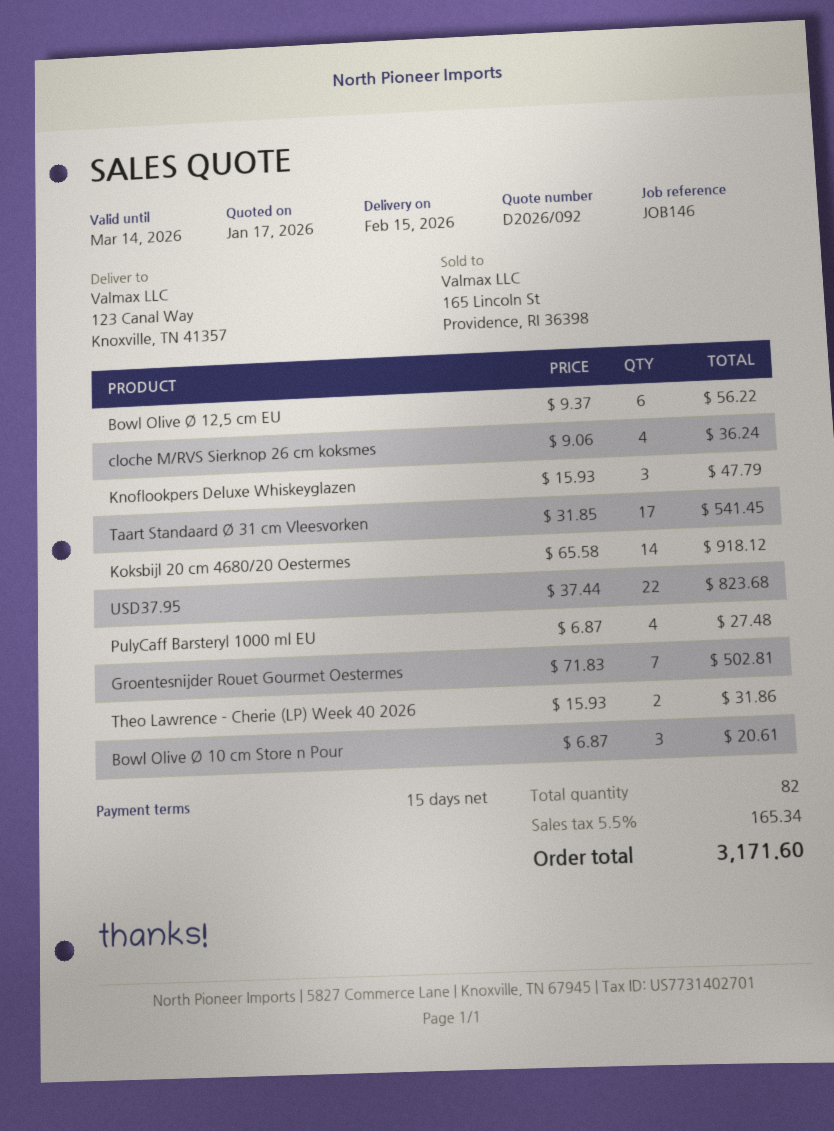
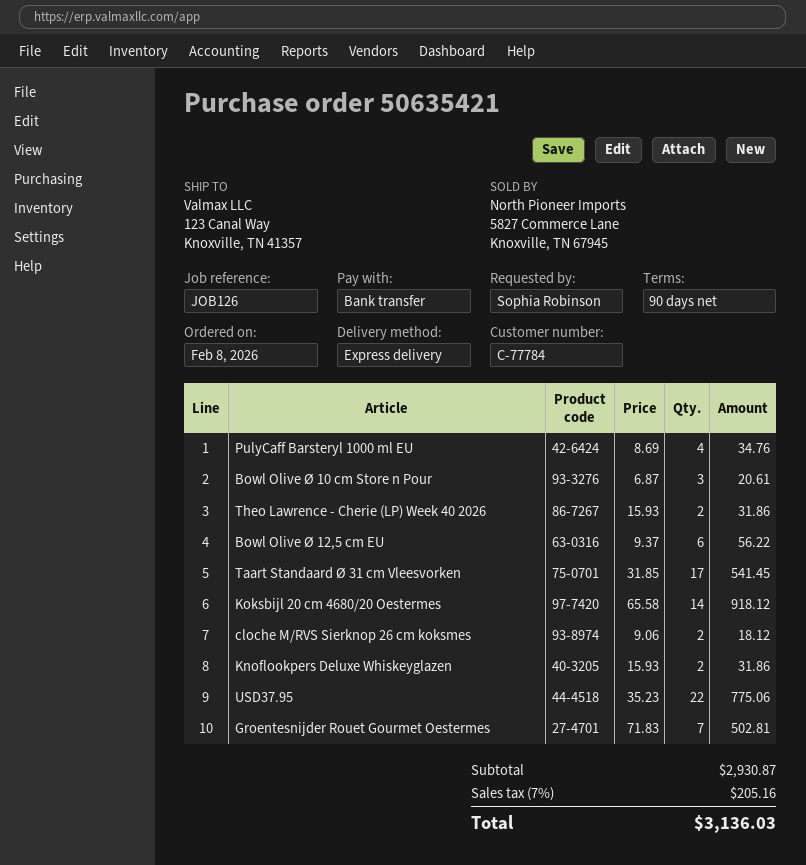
payment terms: 15 days -> 90 days
reference: JOB146 -> JOB126
cloche M/RVS Sierknop 26 cm koksmes: 4 x 9.06 = 36.24 -> 2 x 9.06 = 18.12
Knoflookpers Deluxe Whiskeyglazen: 3 x 15.93 = 47.79 -> 2 x 15.93 = 31.86
USD37.95: 22 x 37.44 = 823.68 -> 22 x 35.23 = 775.06
PulyCaff Barsteryl 1000 ml EU: 4 x 6.87 = 27.48 -> 4 x 8.69 = 34.76
tax: 5.5% = 165.34 -> 7% = 205.16
total: 3171.60 -> 3136.03

